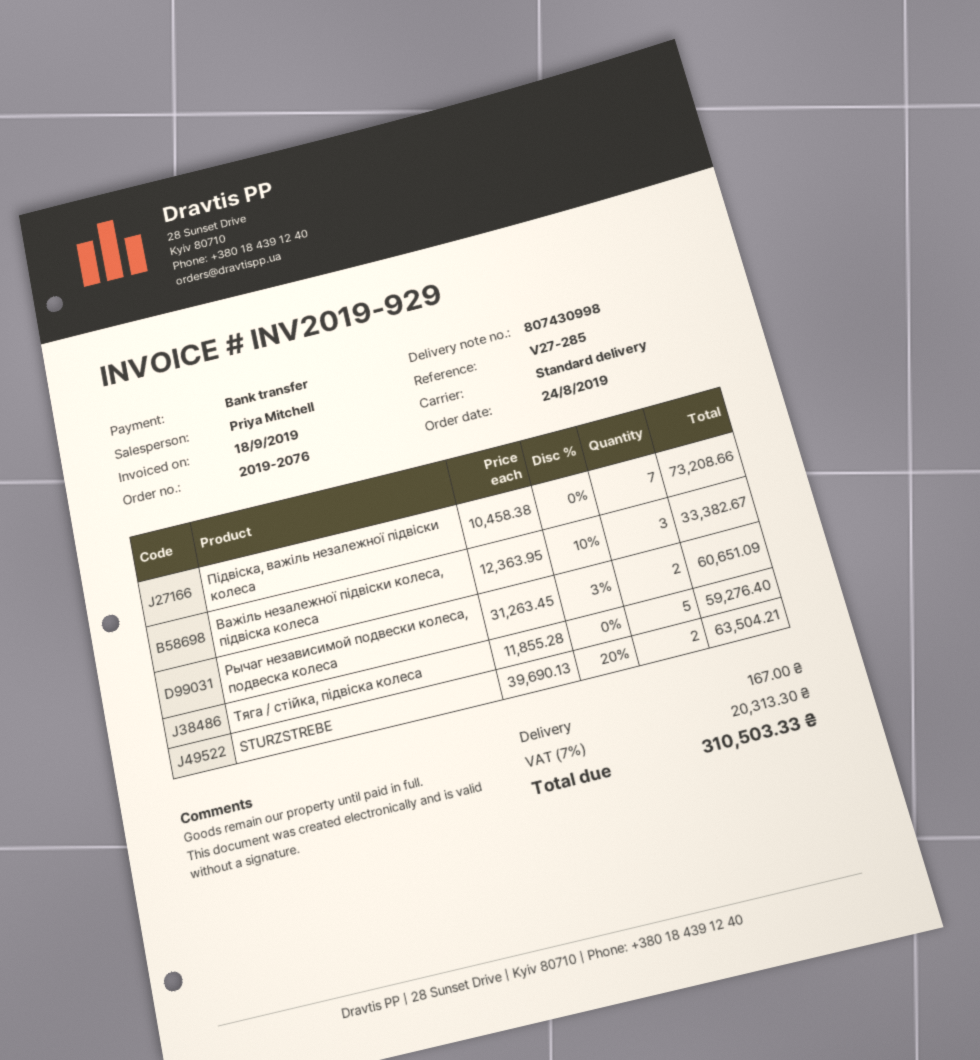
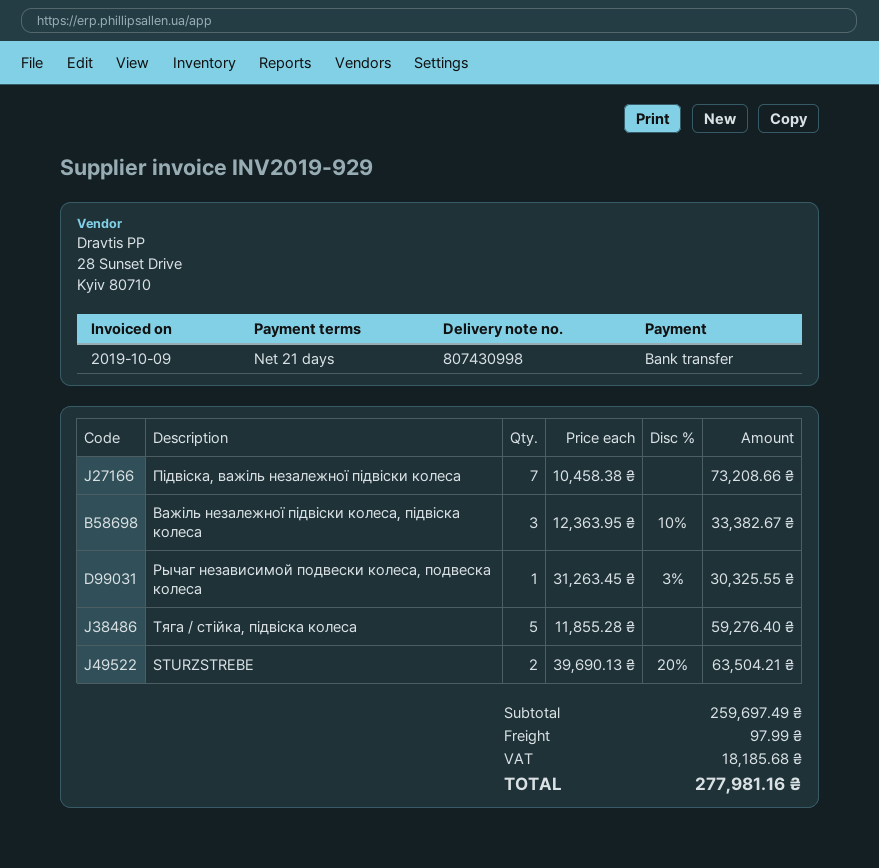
invoice date: 2019-09-18 -> 2019-10-09
Рычаг независимой подвески колеса, подвеска колеса: 2 x 31263.45 - 3% = 60651.09 -> 1 x 31263.45 - 3% = 30325.55
shipping: 167.00 -> 97.99
tax: 20313.30 -> 18185.68
total: 310503.33 -> 277981.16

